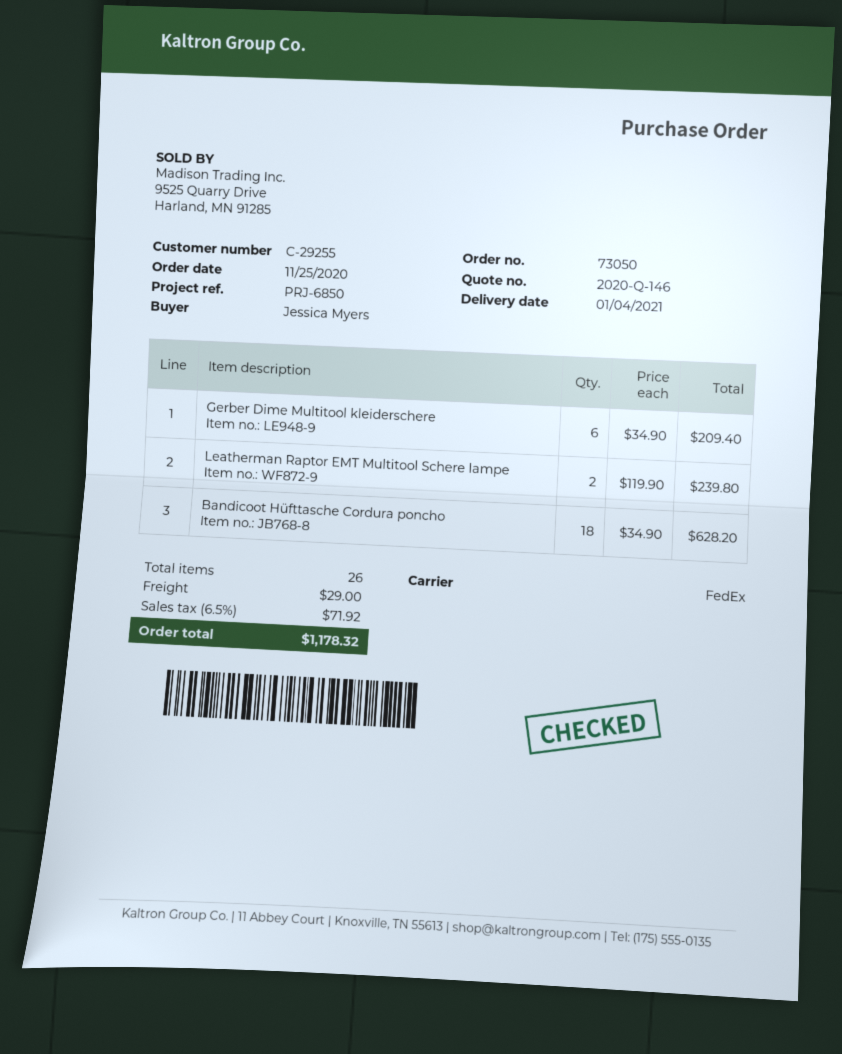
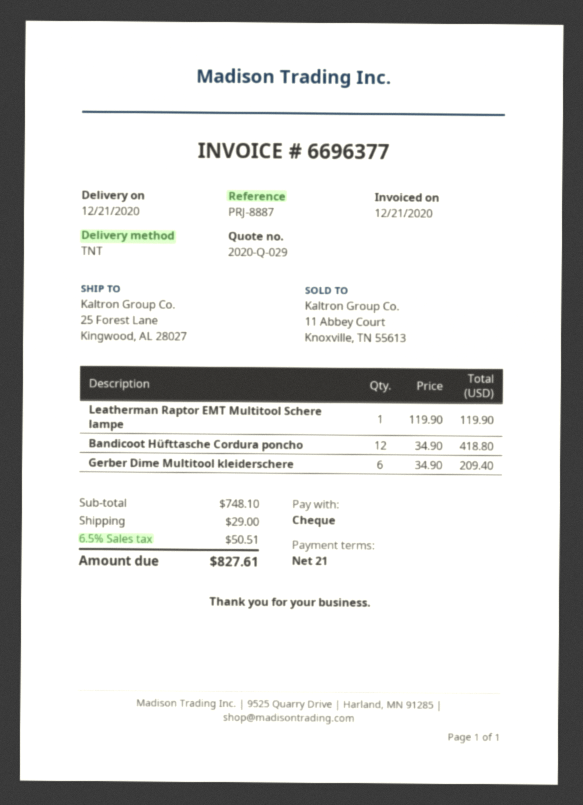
quote number: 2020-Q-146 -> 2020-Q-029
delivery date: 2021-01-04 -> 2020-12-21
reference: PRJ-6850 -> PRJ-8887
shipping method: FedEx -> TNT
Leatherman Raptor EMT Multitool Schere lampe: 2 x 119.90 = 239.80 -> 1 x 119.90 = 119.90
Bandicoot Hüfttasche Cordura poncho: 18 x 34.90 = 628.20 -> 12 x 34.90 = 418.80
tax: 6.5% = 71.92 -> 6.5% = 50.51
total: 1178.32 -> 827.61

